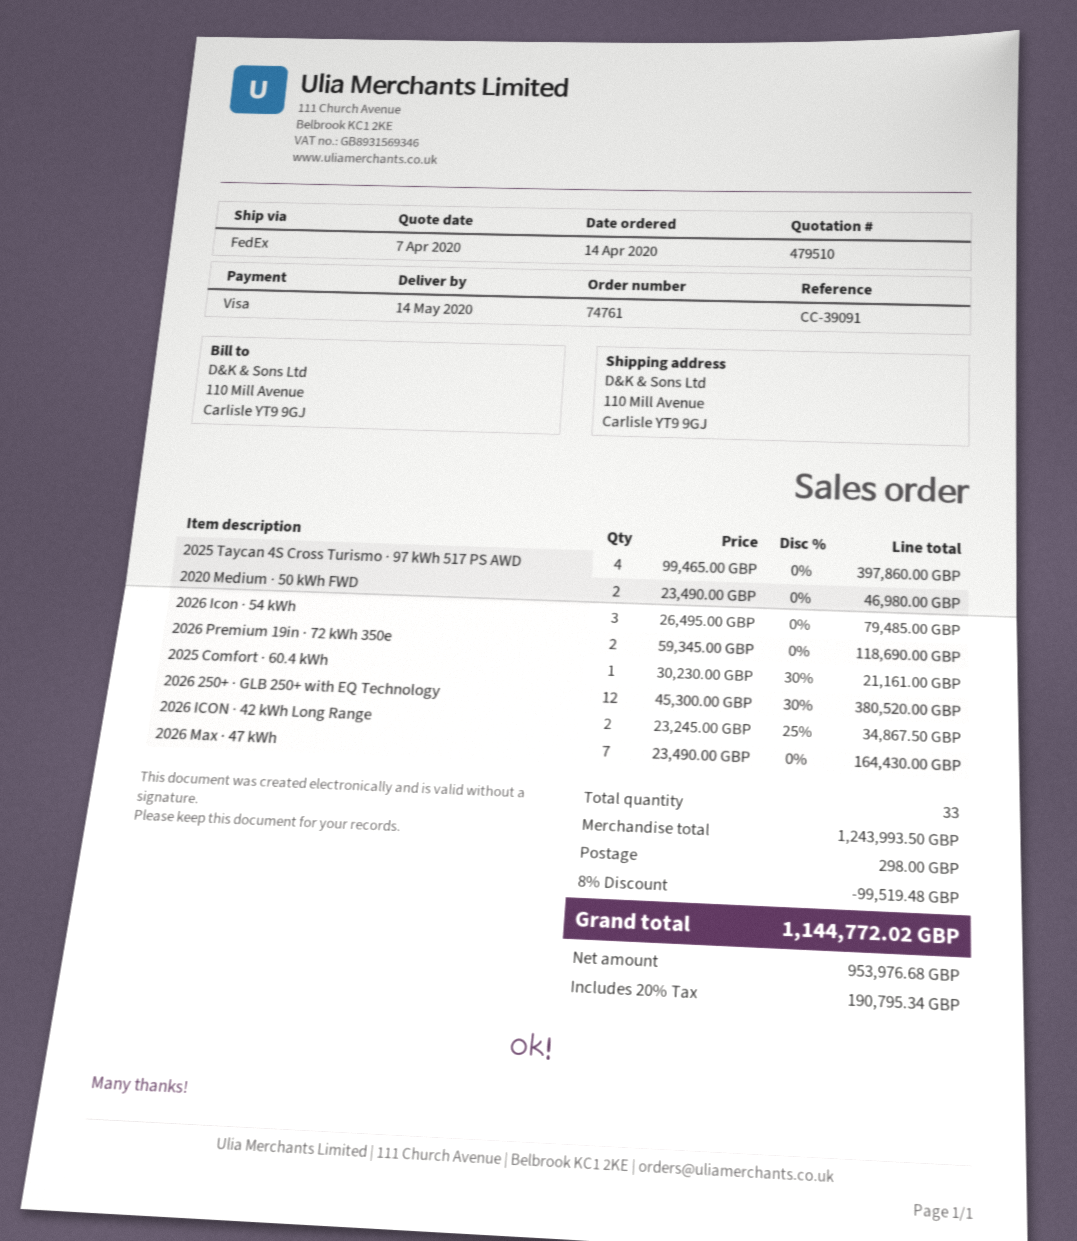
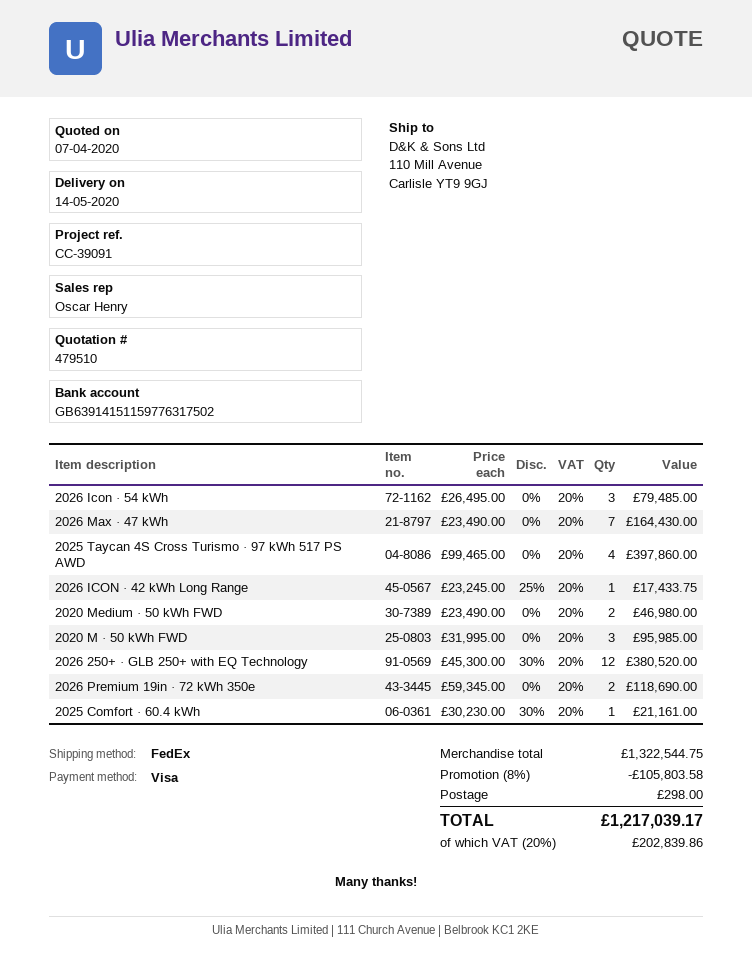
2026 ICON · 42 kWh Long Range: 2 x 23245.00 - 25% = 34867.50 -> 1 x 23245.00 - 25% = 17433.75
2020 M · 50 kWh FWD: none -> 3 x 31995.00 = 95985.00
subtotal: 1243993.50 -> 1322544.75
discount: 8% = 99519.48 -> 8% = 105803.58
tax: 20% = 190795.34 -> 20% = 202839.86
total: 1144772.02 -> 1217039.17

